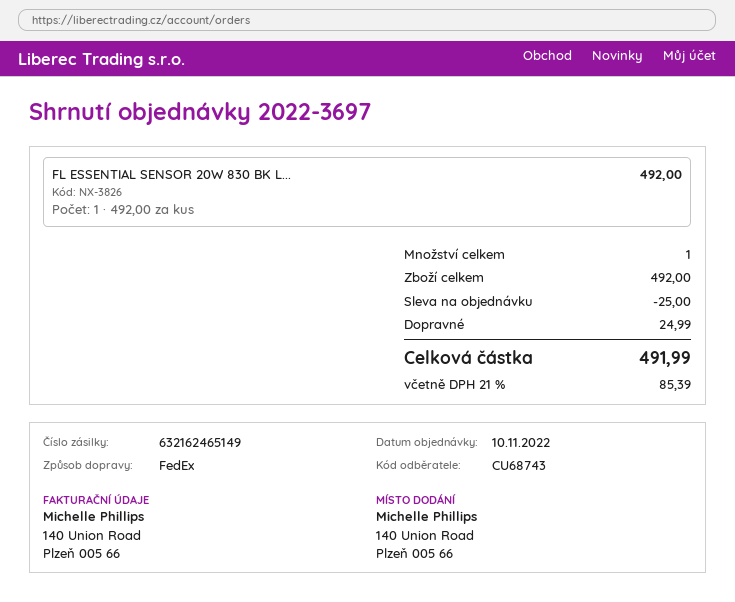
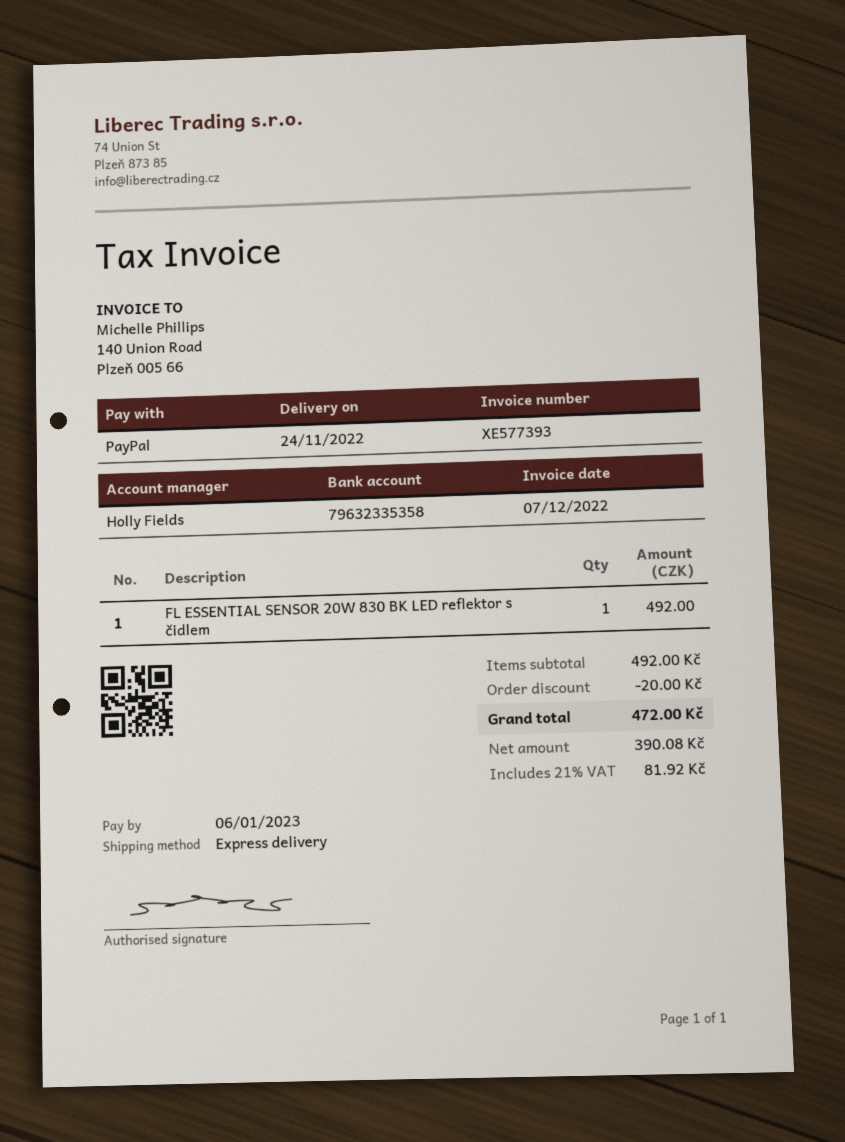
shipping method: FedEx -> express
discount: 25.00 -> 20.00
shipping: 24.99 -> none
tax: 21% = 85.39 -> 21% = 81.92
total: 491.99 -> 472.00

